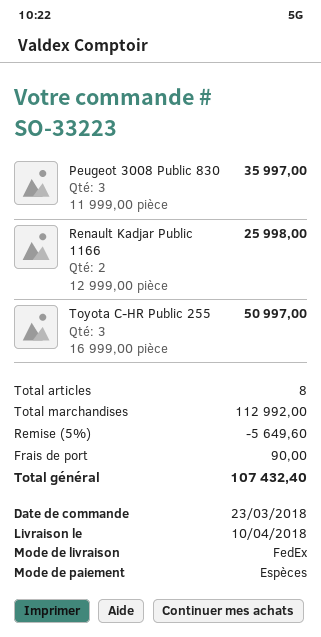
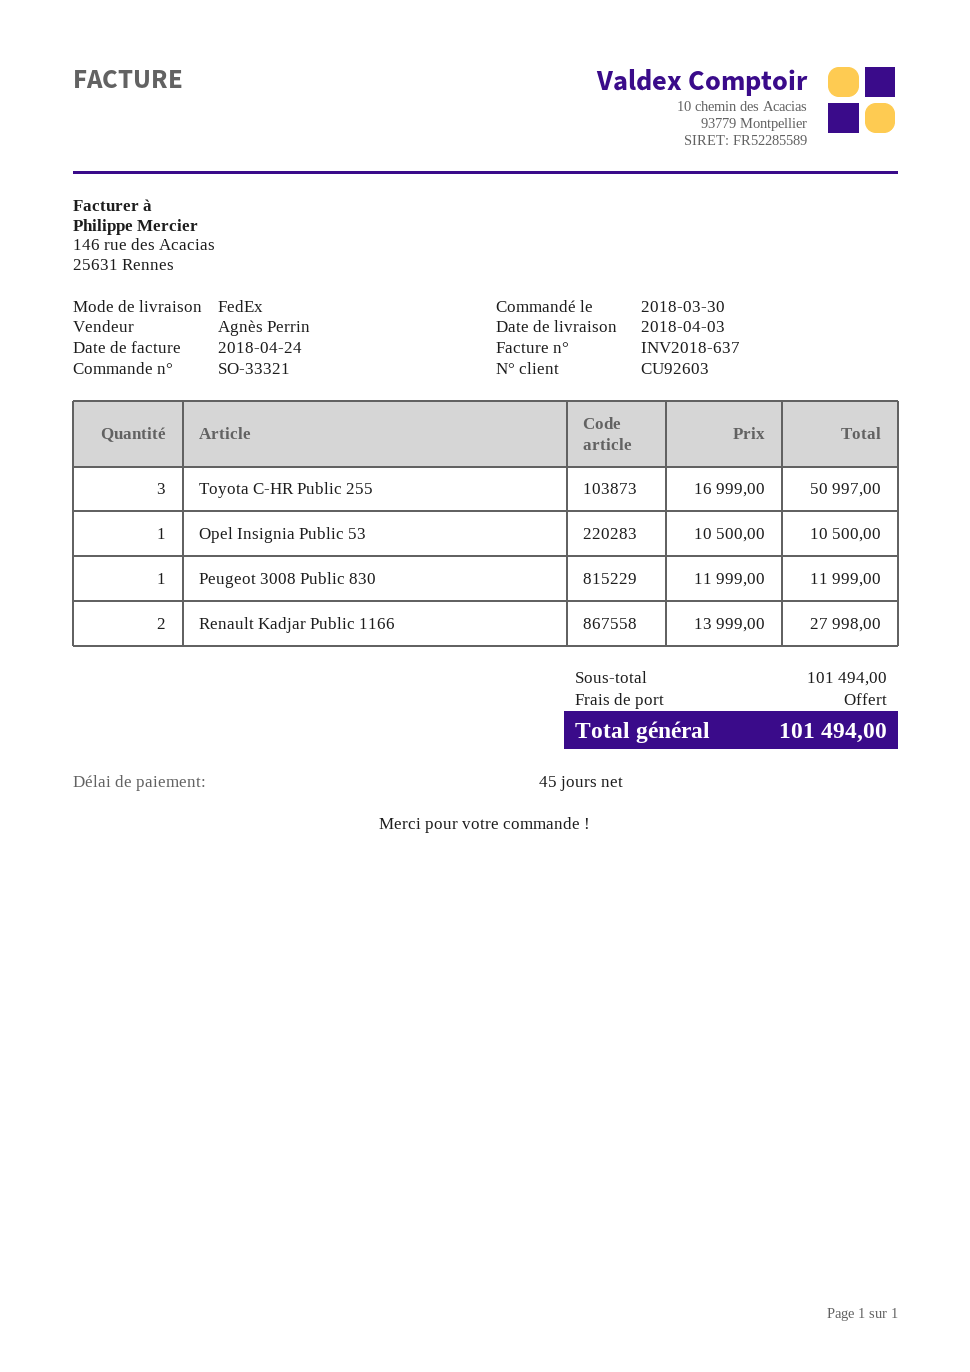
order number: SO-33223 -> SO-33321
order date: 2018-03-23 -> 2018-03-30
delivery date: 2018-04-10 -> 2018-04-03
Peugeot 3008 Public 830: 3 x 11999.00 = 35997.00 -> 1 x 11999.00 = 11999.00
Renault Kadjar Public 1166: 2 x 12999.00 = 25998.00 -> 2 x 13999.00 = 27998.00
Opel Insignia Public 53: none -> 1 x 10500.00 = 10500.00
subtotal: 112992.00 -> 101494.00
discount: 5% = 5649.60 -> none
shipping: 90.00 -> 0.00
total: 107432.40 -> 101494.00

